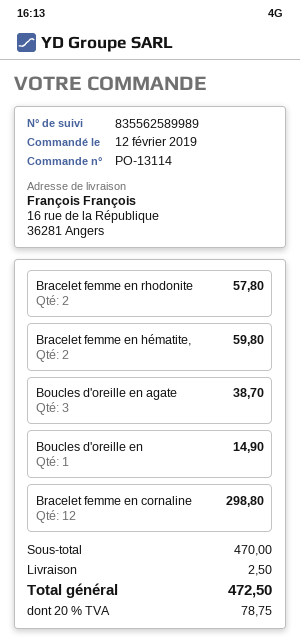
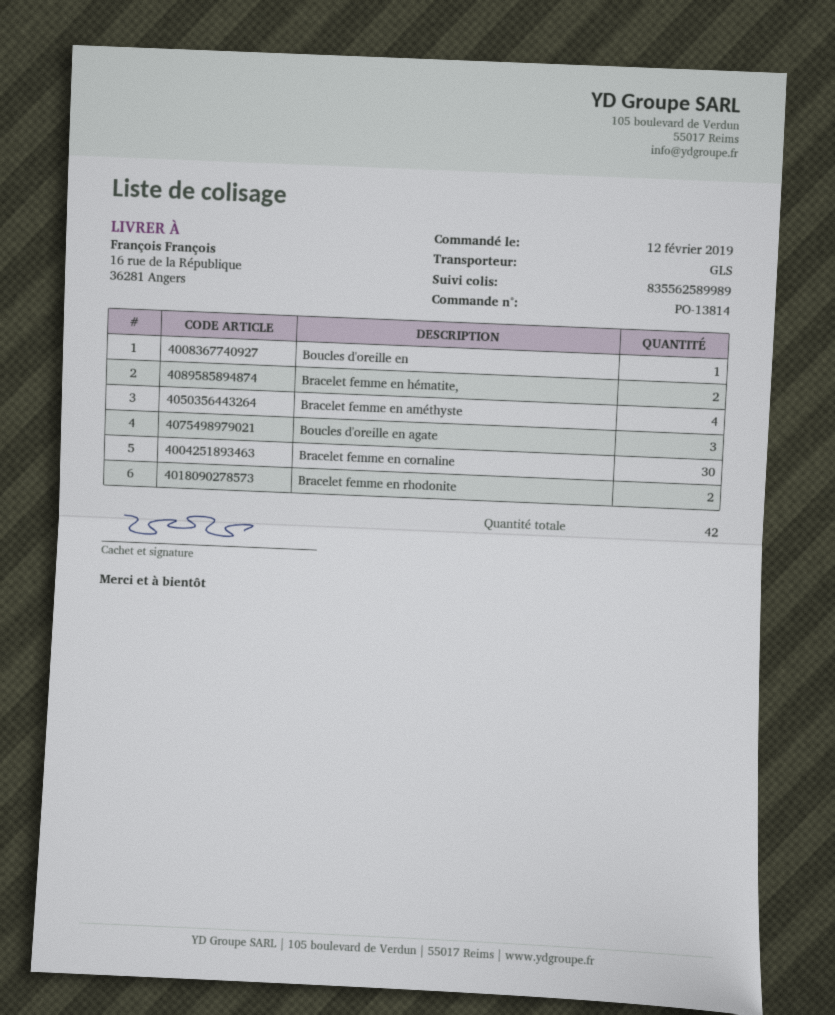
order number: PO-13114 -> PO-13814
Bracelet femme en cornaline: 12 -> 30
Bracelet femme en améthyste: none -> 4

